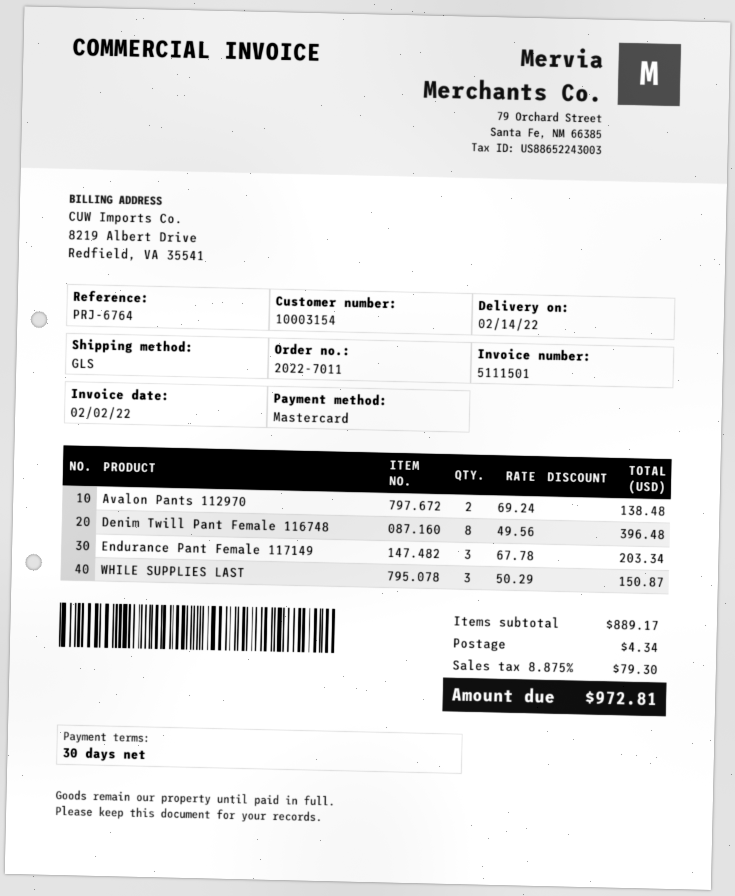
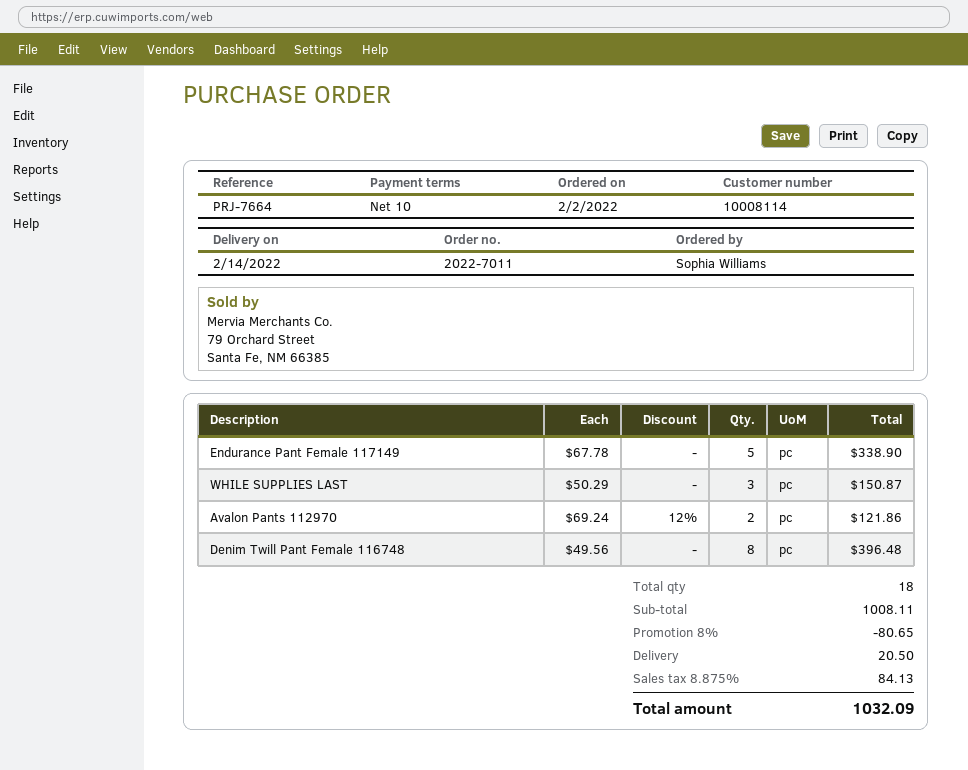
payment terms: 30 days -> 10 days
customer number: 10003154 -> 10008114
reference: PRJ-6764 -> PRJ-7664
Avalon Pants 112970: 2 x 69.24 = 138.48 -> 2 x 69.24 - 12% = 121.86
Endurance Pant Female 117149: 3 x 67.78 = 203.34 -> 5 x 67.78 = 338.90
subtotal: 889.17 -> 1008.11
discount: none -> 8% = 80.65
shipping: 4.34 -> 20.50
tax: 8.875% = 79.30 -> 8.875% = 84.13
total: 972.81 -> 1032.09

